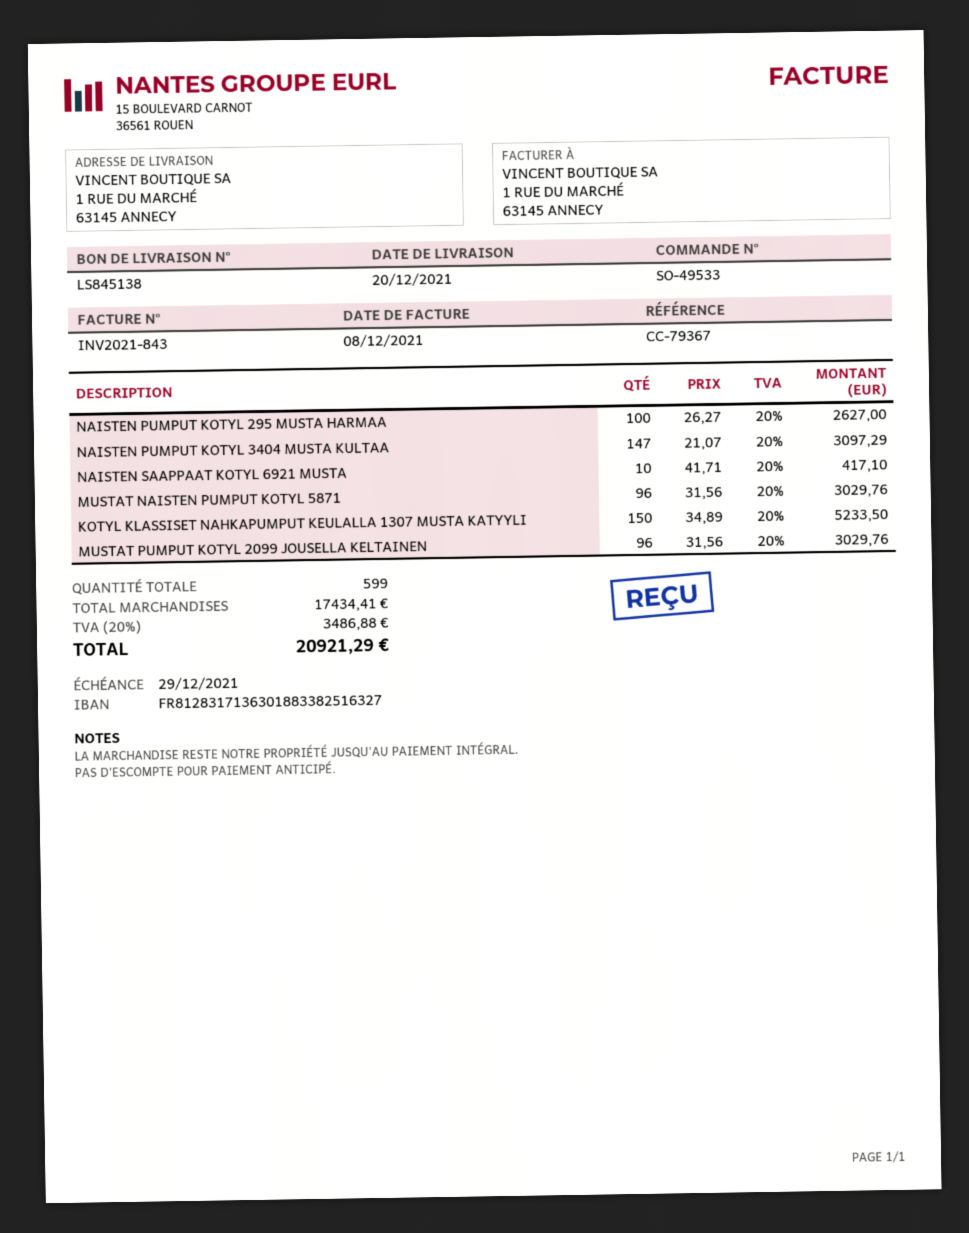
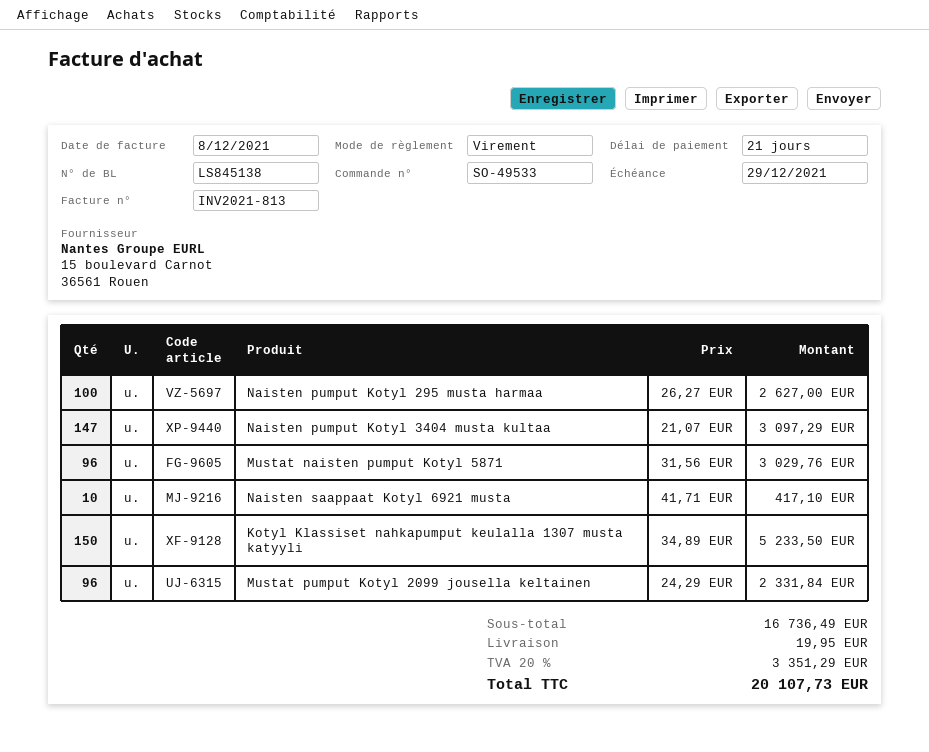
invoice number: INV2021-843 -> INV2021-813
MUSTAT PUMPUT KOTYL 2099 JOUSELLA KELTAINEN: 96 x 31.56 = 3029.76 -> 96 x 24.29 = 2331.84
subtotal: 17434.41 -> 16736.49
shipping: none -> 19.95
tax: 20% = 3486.88 -> 20% = 3351.29
total: 20921.29 -> 20107.73

